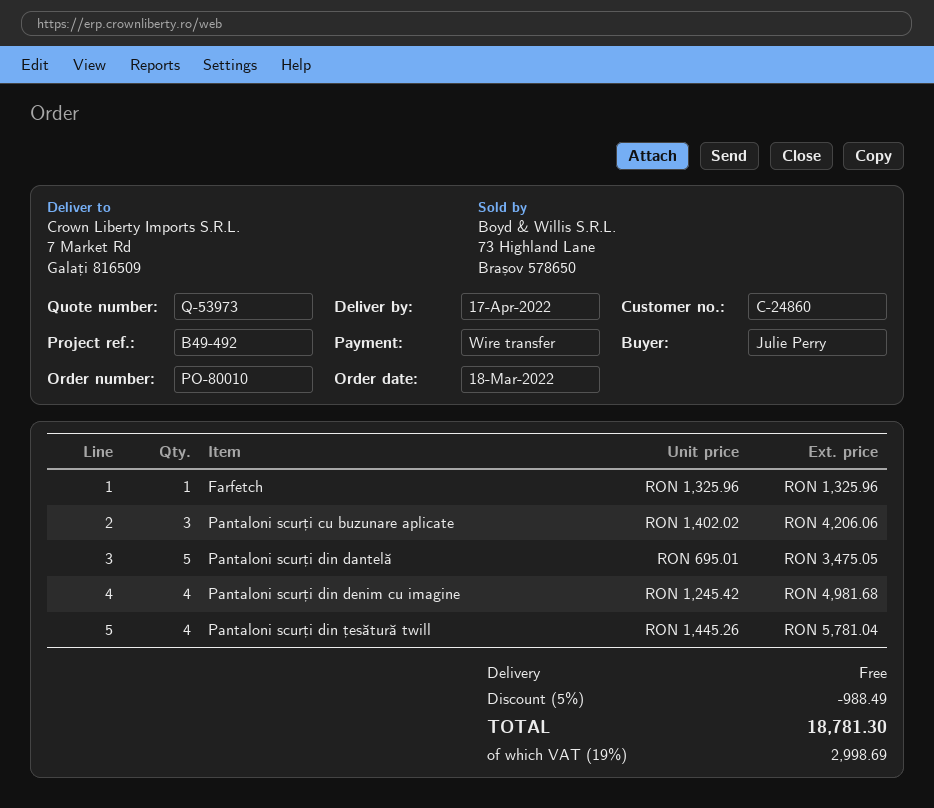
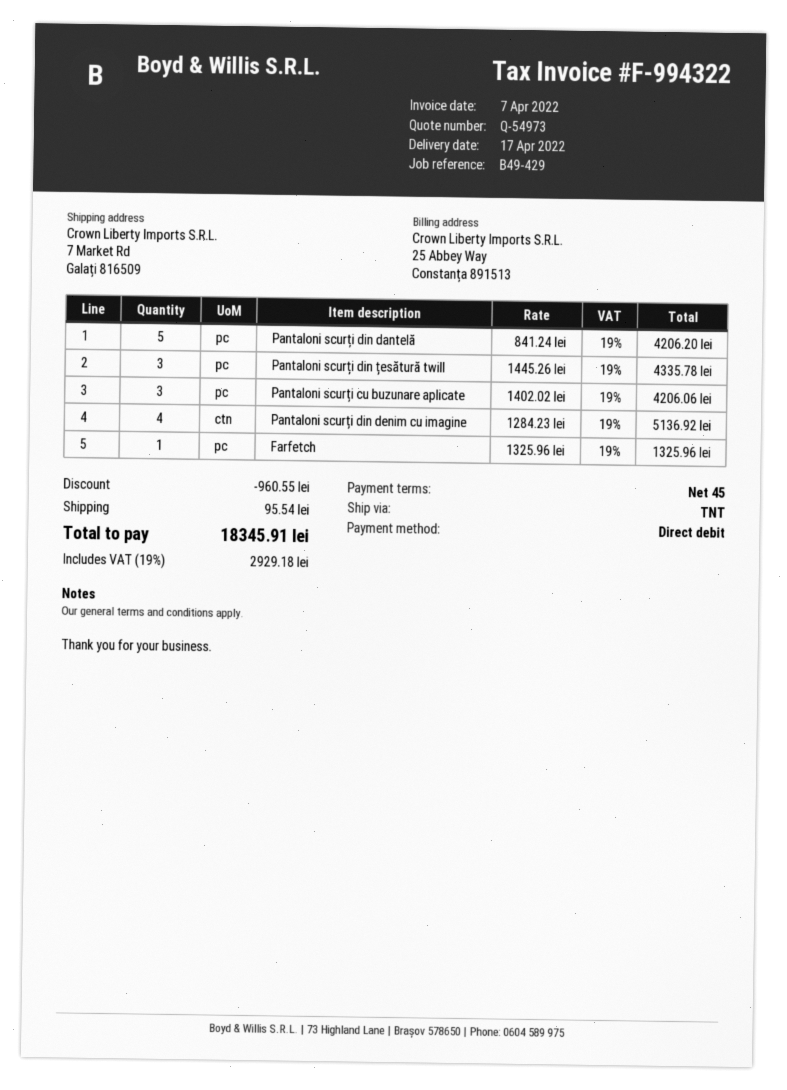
quote number: Q-53973 -> Q-54973
reference: B49-492 -> B49-429
payment method: bank transfer -> direct debit
Pantaloni scurți din dantelă: 5 x 695.01 = 3475.05 -> 5 x 841.24 = 4206.20
Pantaloni scurți din denim cu imagine: 4 x 1245.42 = 4981.68 -> 4 x 1284.23 = 5136.92
Pantaloni scurți din țesătură twill: 4 x 1445.26 = 5781.04 -> 3 x 1445.26 = 4335.78
discount: 988.49 -> 960.55
shipping: 0.00 -> 95.54
tax: 19% = 2998.69 -> 19% = 2929.18
total: 18781.30 -> 18345.91

